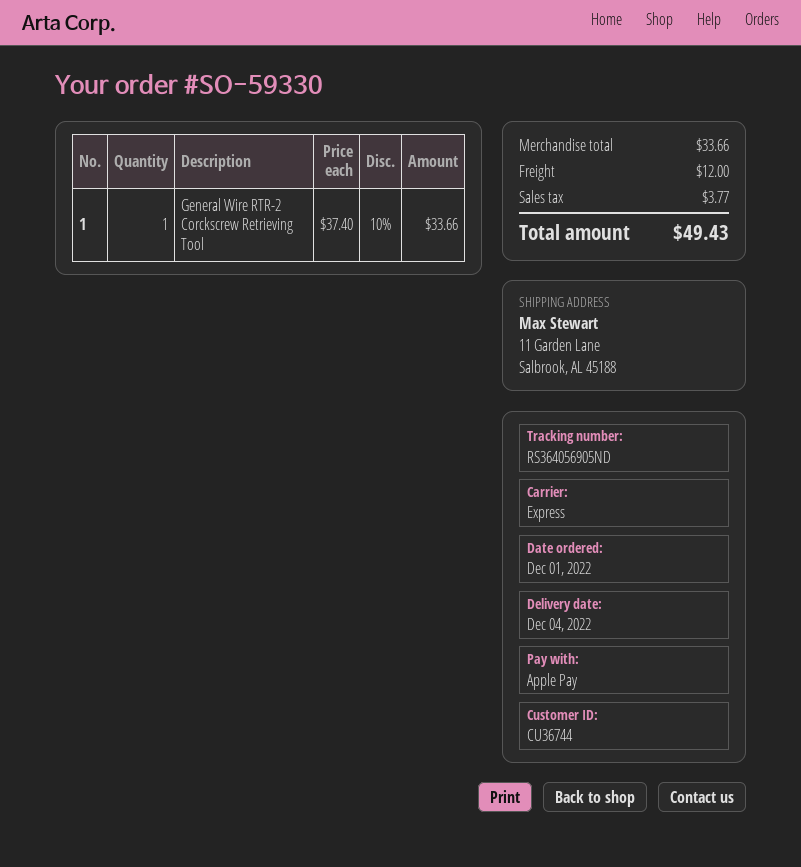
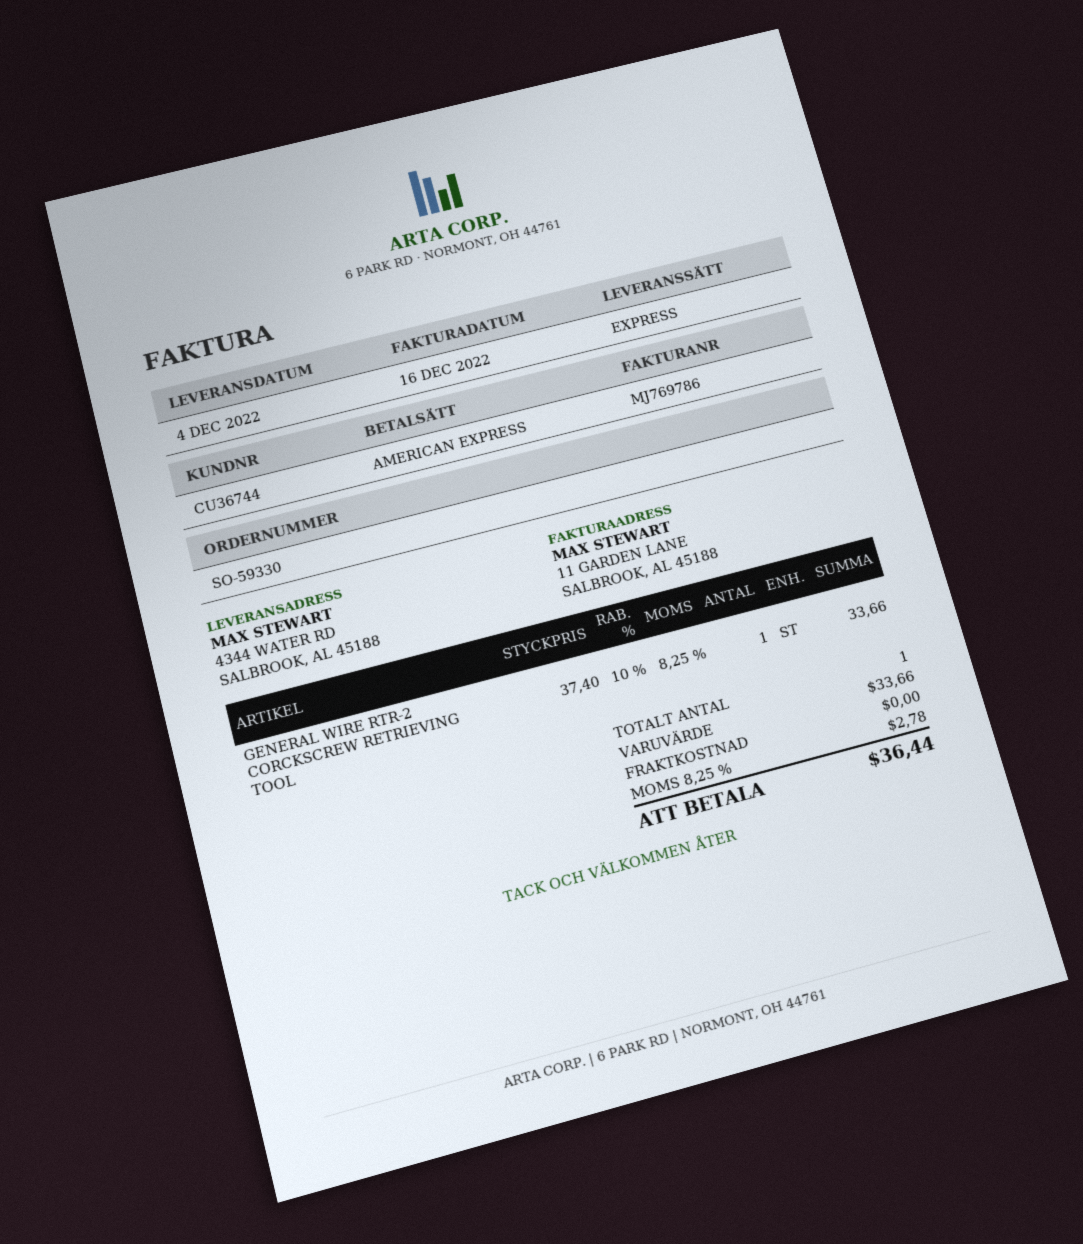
payment method: Apple Pay -> American Express
ship to: 11 Garden Lane, Salbrook, AL 45188 -> 4344 WATER RD, SALBROOK, AL 45188
shipping: 12.00 -> 0.00
tax: 3.77 -> 2.78
total: 49.43 -> 36.44

